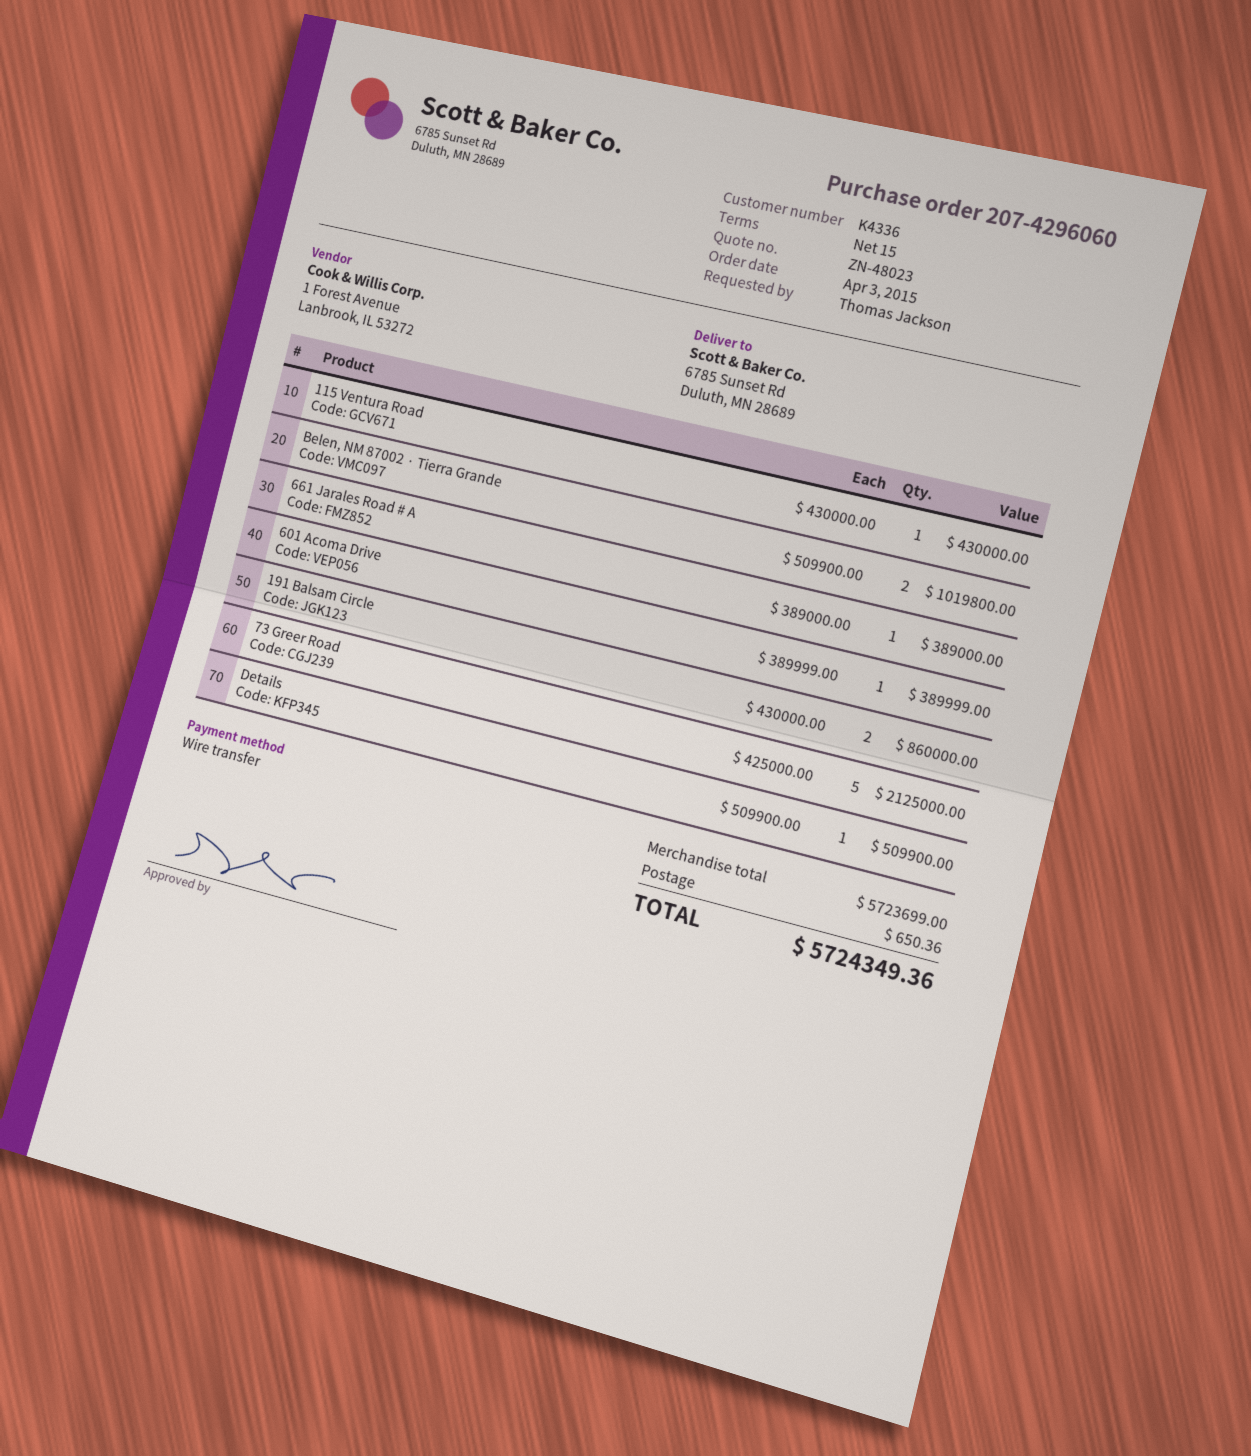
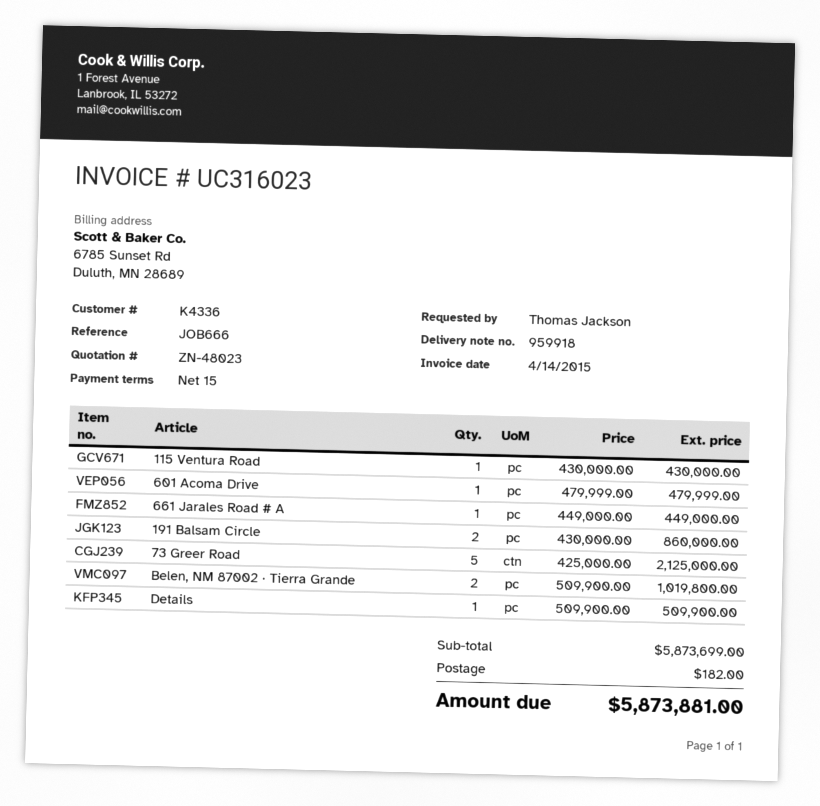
661 Jarales Road # A: 1 x 389000.00 = 389000.00 -> 1 x 449000.00 = 449000.00
601 Acoma Drive: 1 x 389999.00 = 389999.00 -> 1 x 479999.00 = 479999.00
subtotal: 5723699.00 -> 5873699.00
shipping: 650.36 -> 182.00
total: 5724349.36 -> 5873881.00

